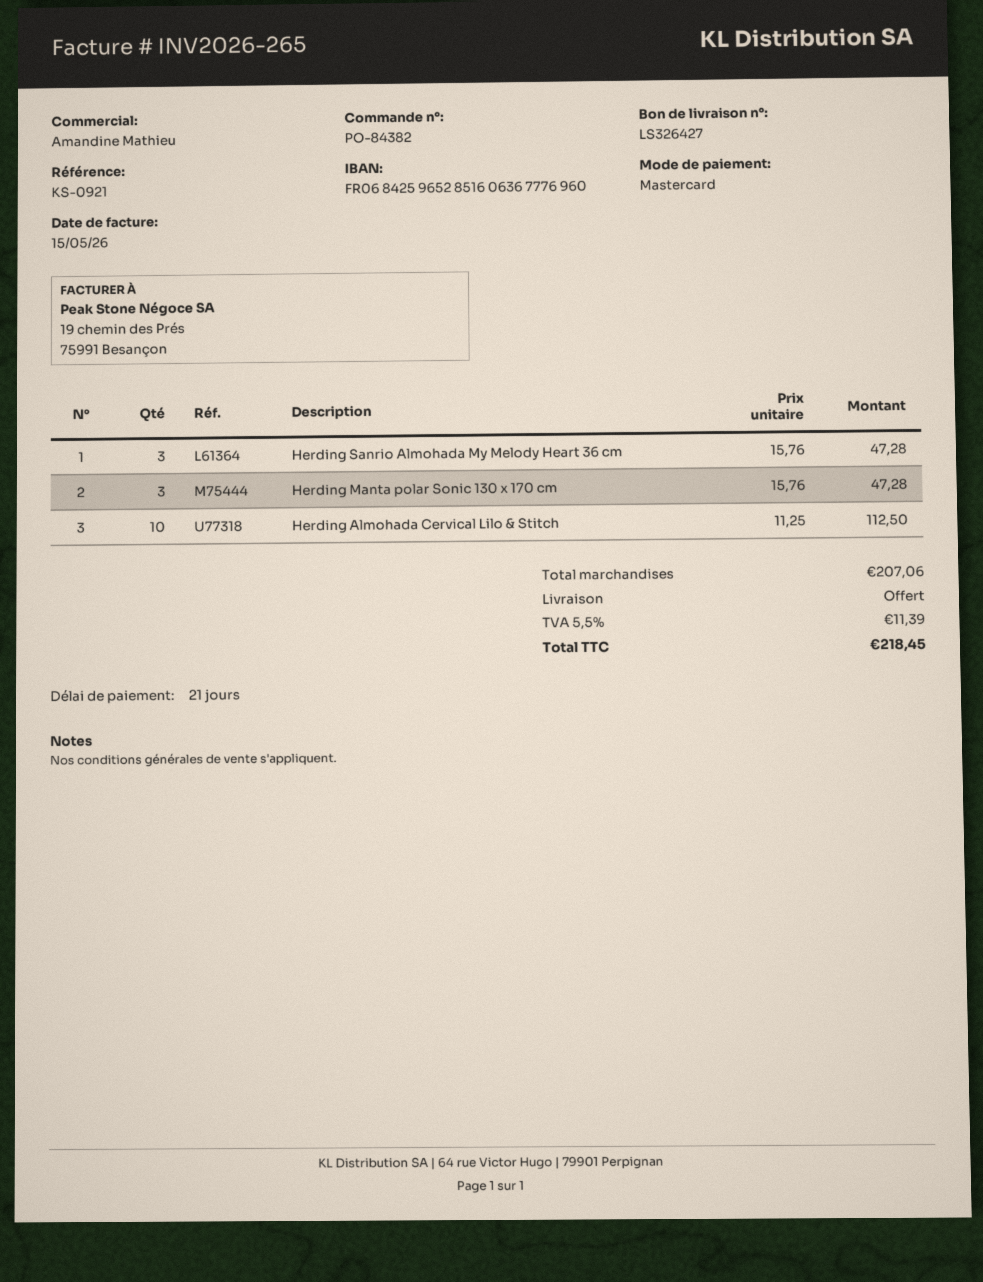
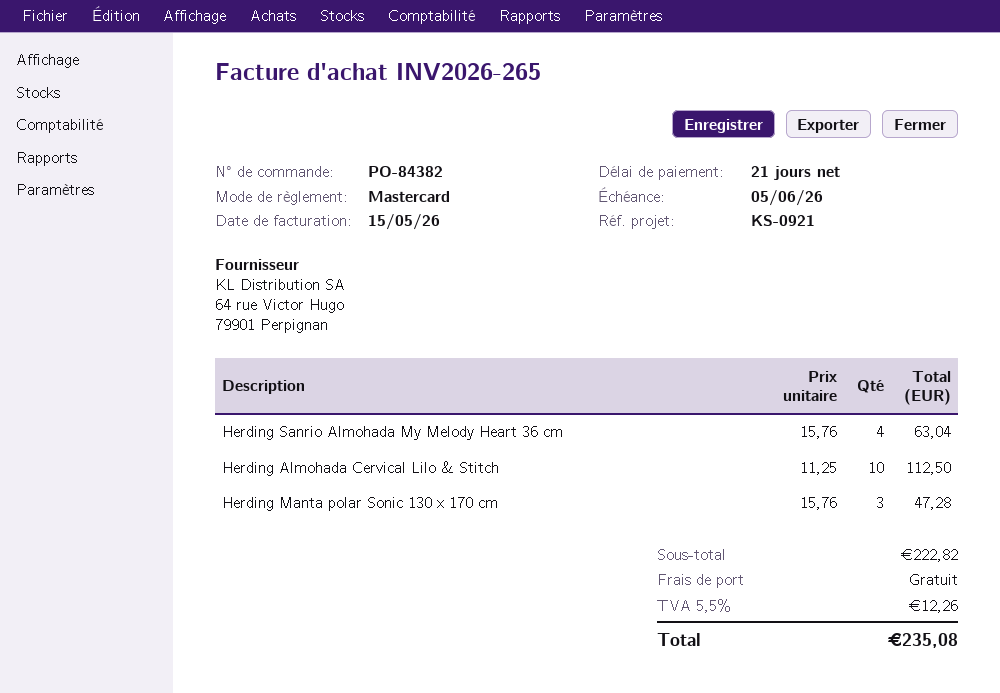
Herding Sanrio Almohada My Melody Heart 36 cm: 3 x 15.76 = 47.28 -> 4 x 15.76 = 63.04
subtotal: 207.06 -> 222.82
tax: 5.5% = 11.39 -> 5.5% = 12.26
total: 218.45 -> 235.08

